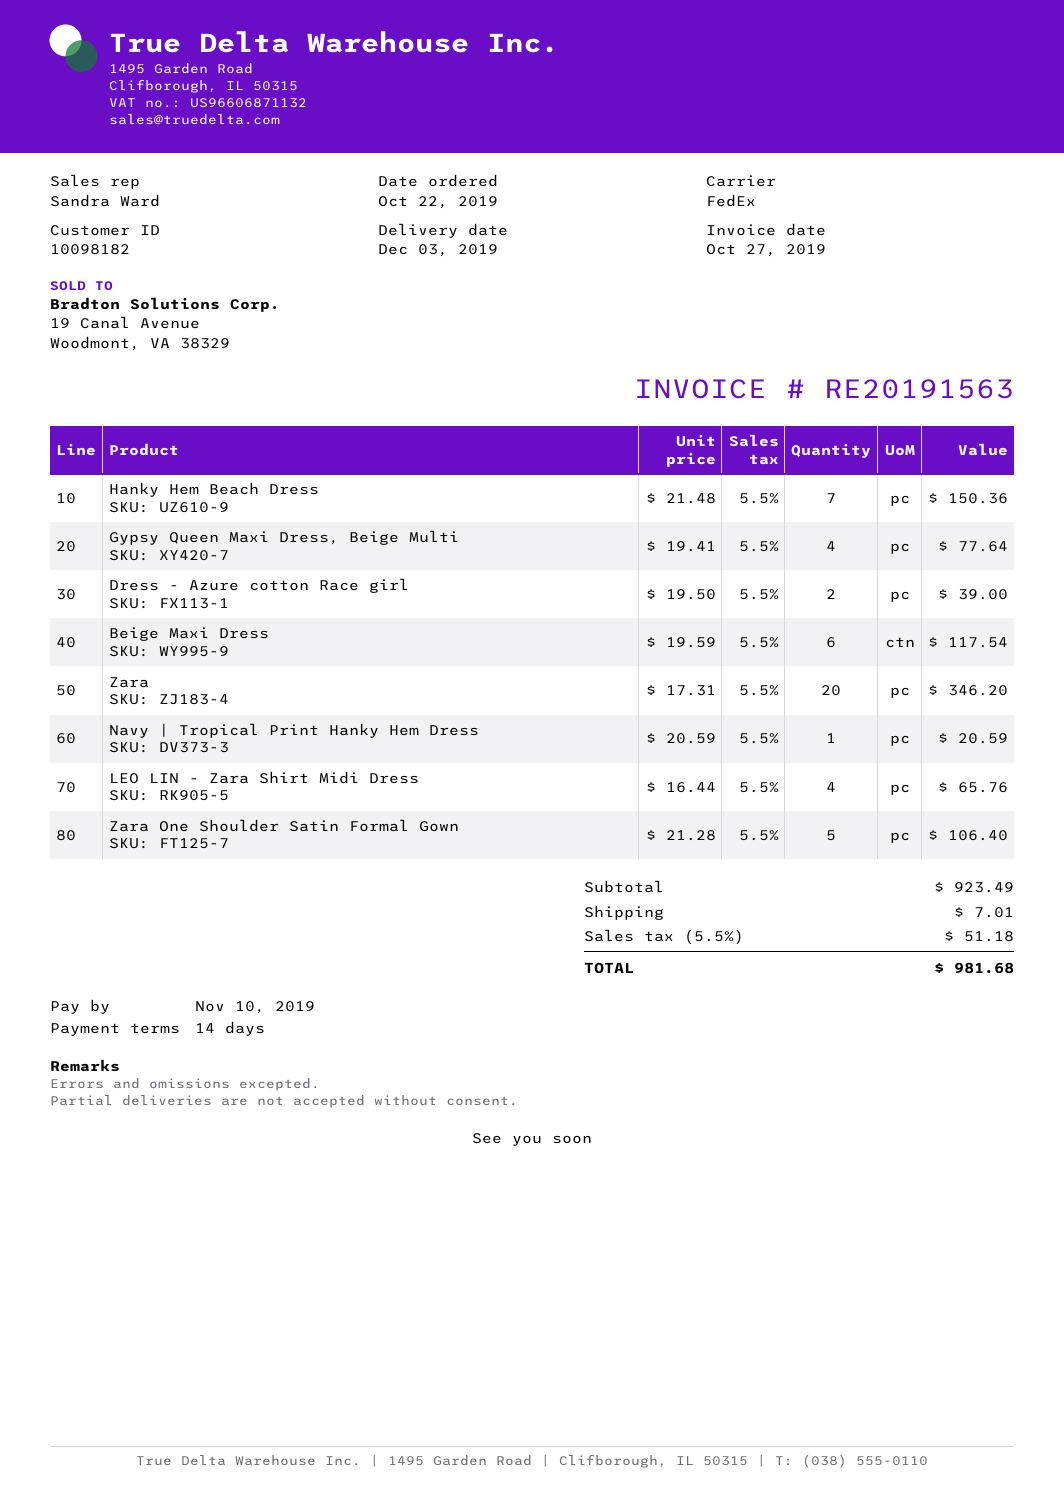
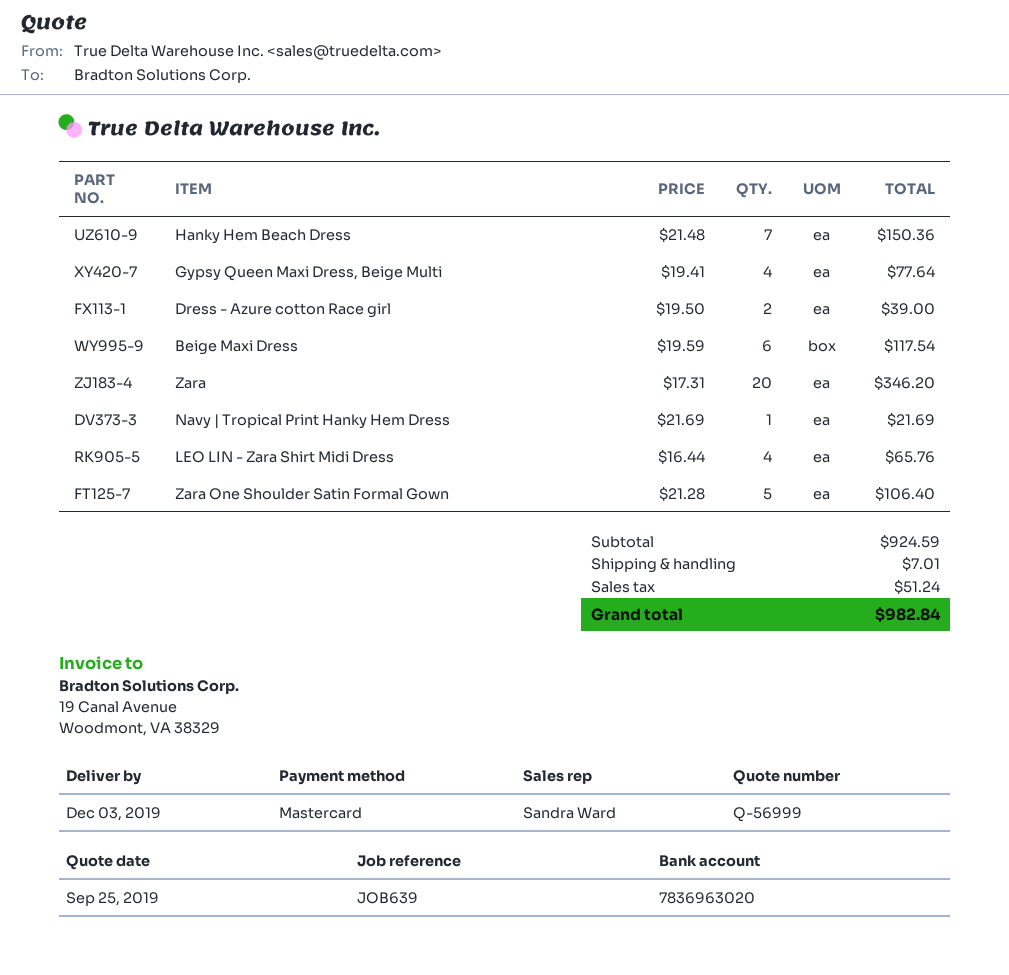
Navy | Tropical Print Hanky Hem Dress: 1 x 20.59 = 20.59 -> 1 x 21.69 = 21.69
subtotal: 923.49 -> 924.59
tax: 51.18 -> 51.24
total: 981.68 -> 982.84

